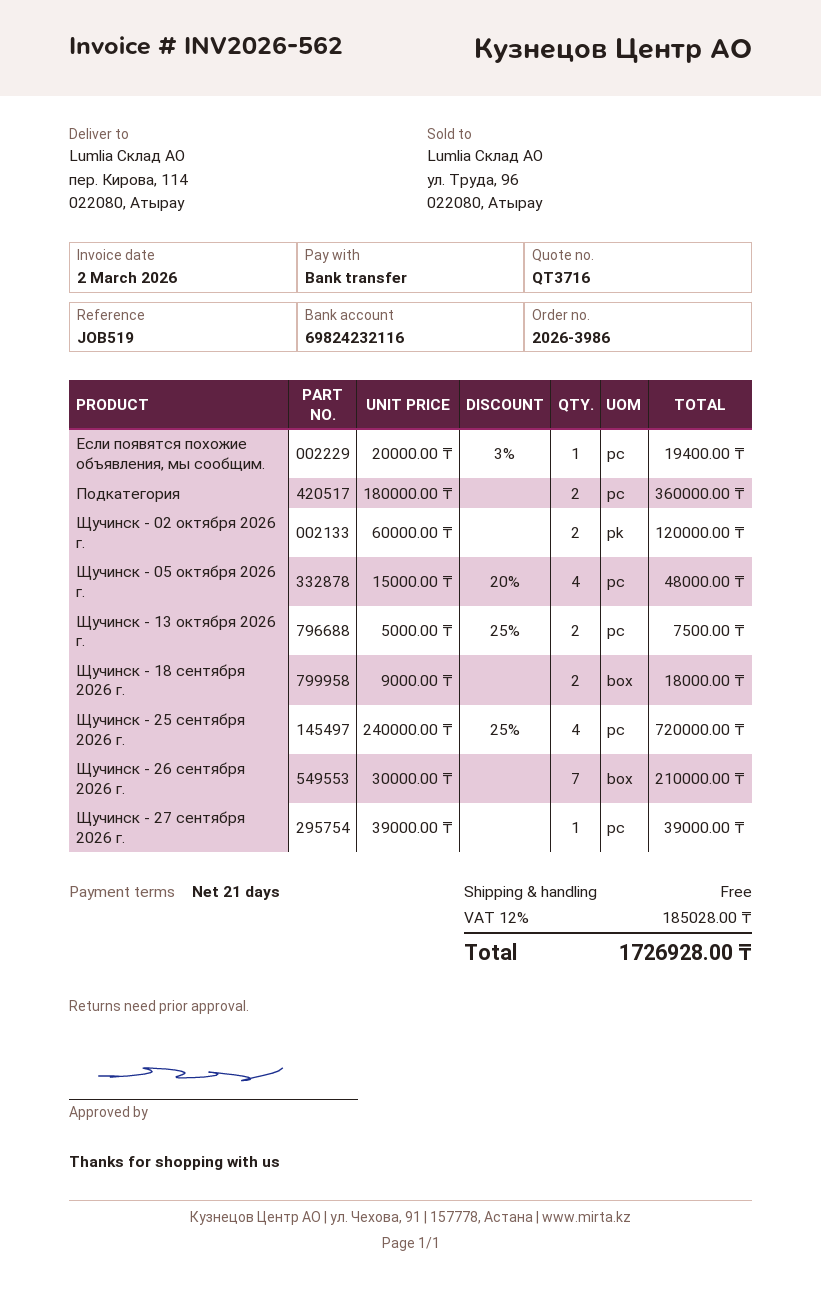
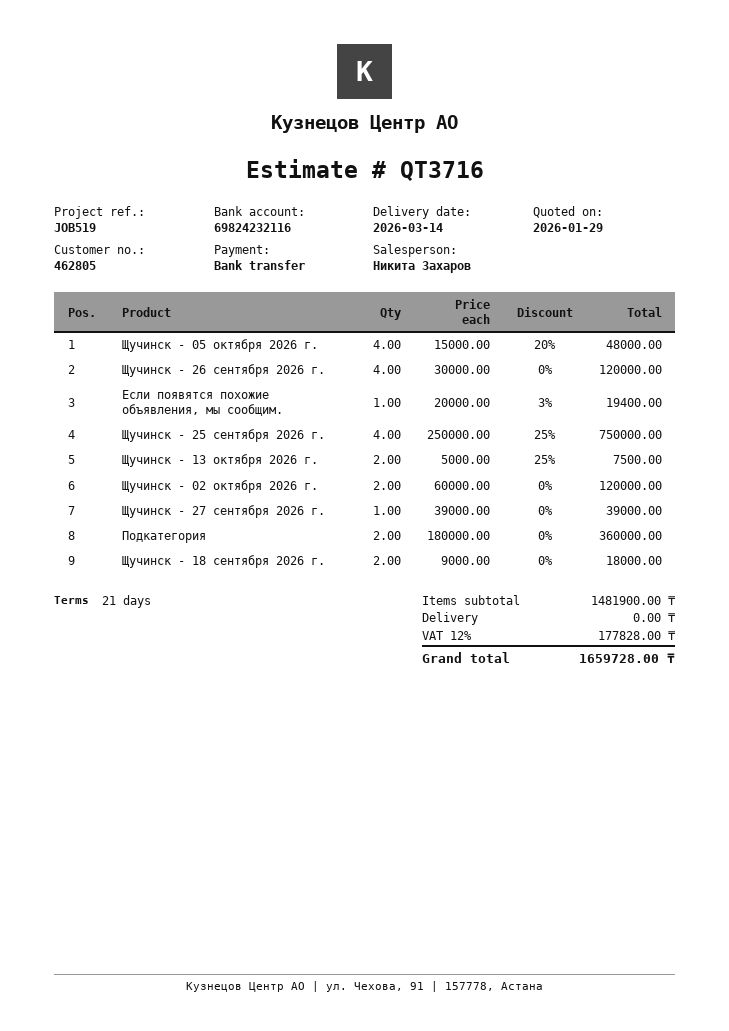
Щучинск - 25 сентября 2026 г.: 4 x 240000.00 - 25% = 720000.00 -> 4 x 250000.00 - 25% = 750000.00
Щучинск - 26 сентября 2026 г.: 7 x 30000.00 = 210000.00 -> 4 x 30000.00 = 120000.00
tax: 12% = 185028.00 -> 12% = 177828.00
total: 1726928.00 -> 1659728.00

